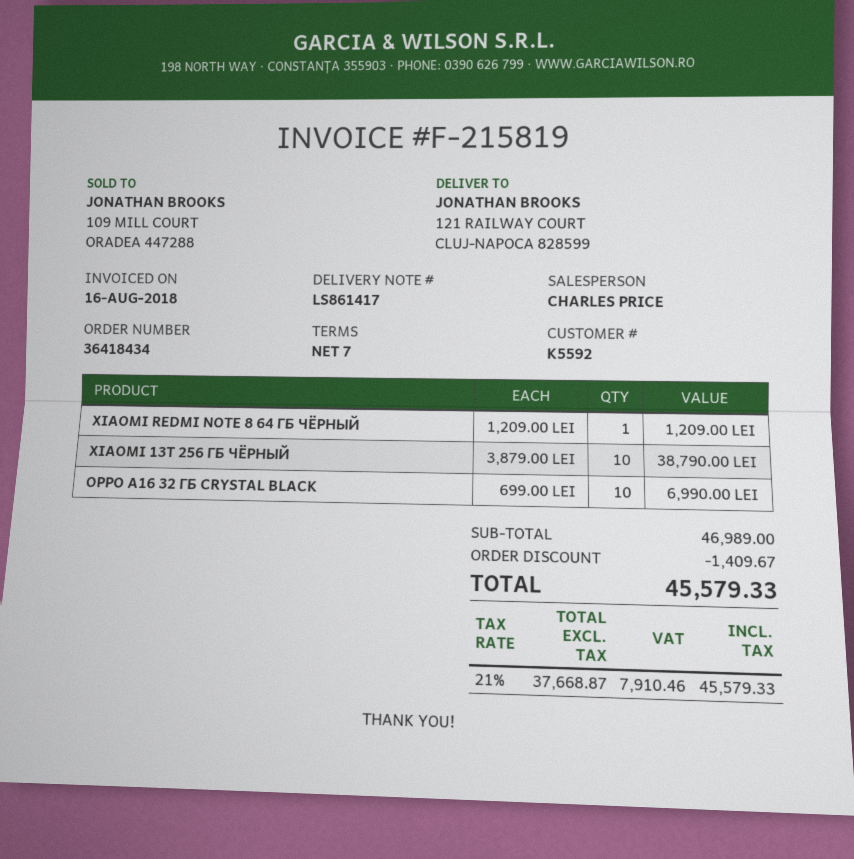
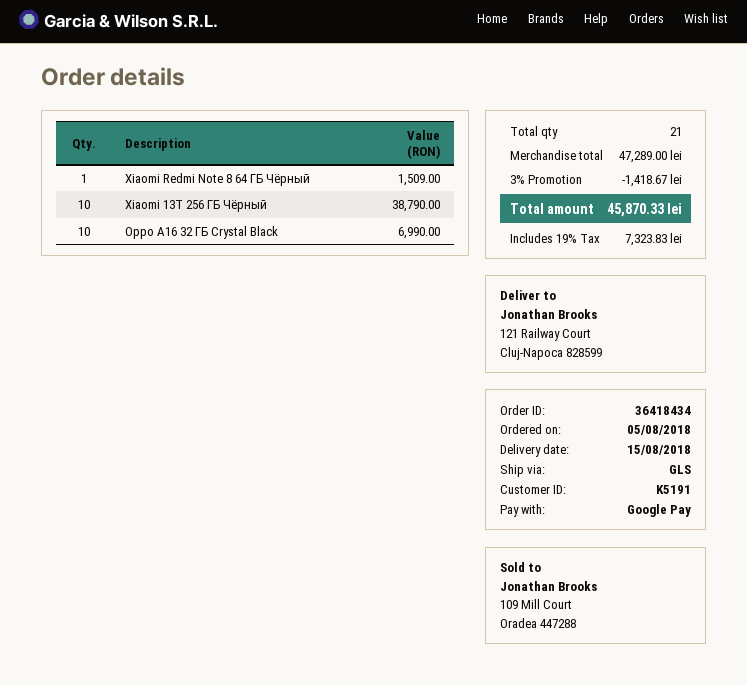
customer number: K5592 -> K5191
XIAOMI REDMI NOTE 8 64 ГБ ЧЁРНЫЙ: 1 for 1209.00 -> 1 for 1509.00
subtotal: 46989.00 -> 47289.00
discount: 1409.67 -> 1418.67
tax: 21% = 7910.46 -> 19% = 7323.83
total: 45579.33 -> 45870.33

